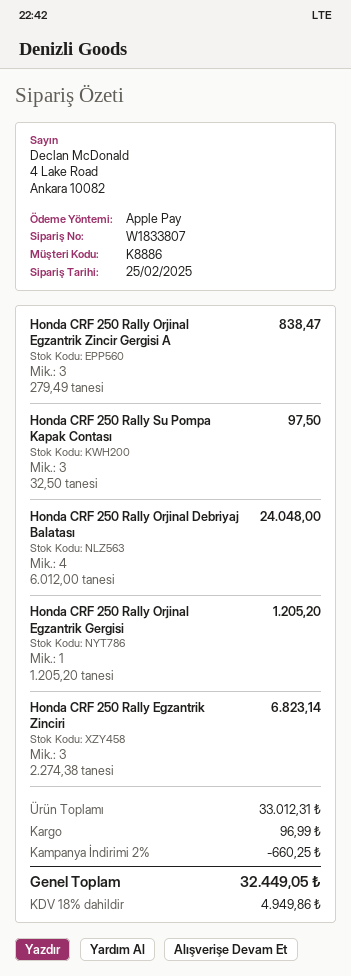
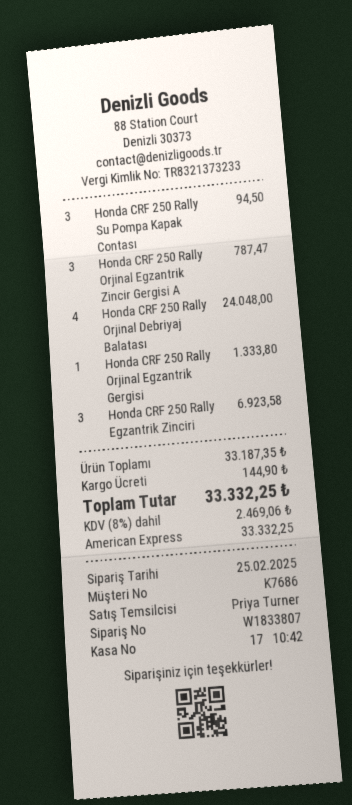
customer number: K8886 -> K7686
payment method: Apple Pay -> American Express
Honda CRF 250 Rally Orjinal Egzantrik Zincir Gergisi A: 3 for 838.47 -> 3 for 787.47
Honda CRF 250 Rally Su Pompa Kapak Contası: 3 for 97.50 -> 3 for 94.50
Honda CRF 250 Rally Orjinal Egzantrik Gergisi: 1 for 1205.20 -> 1 for 1333.80
Honda CRF 250 Rally Egzantrik Zinciri: 3 for 6823.14 -> 3 for 6923.58
subtotal: 33012.31 -> 33187.35
discount: 2% = 660.25 -> none
shipping: 96.99 -> 144.90
tax: 18% = 4949.86 -> 8% = 2469.06
total: 32449.05 -> 33332.25

